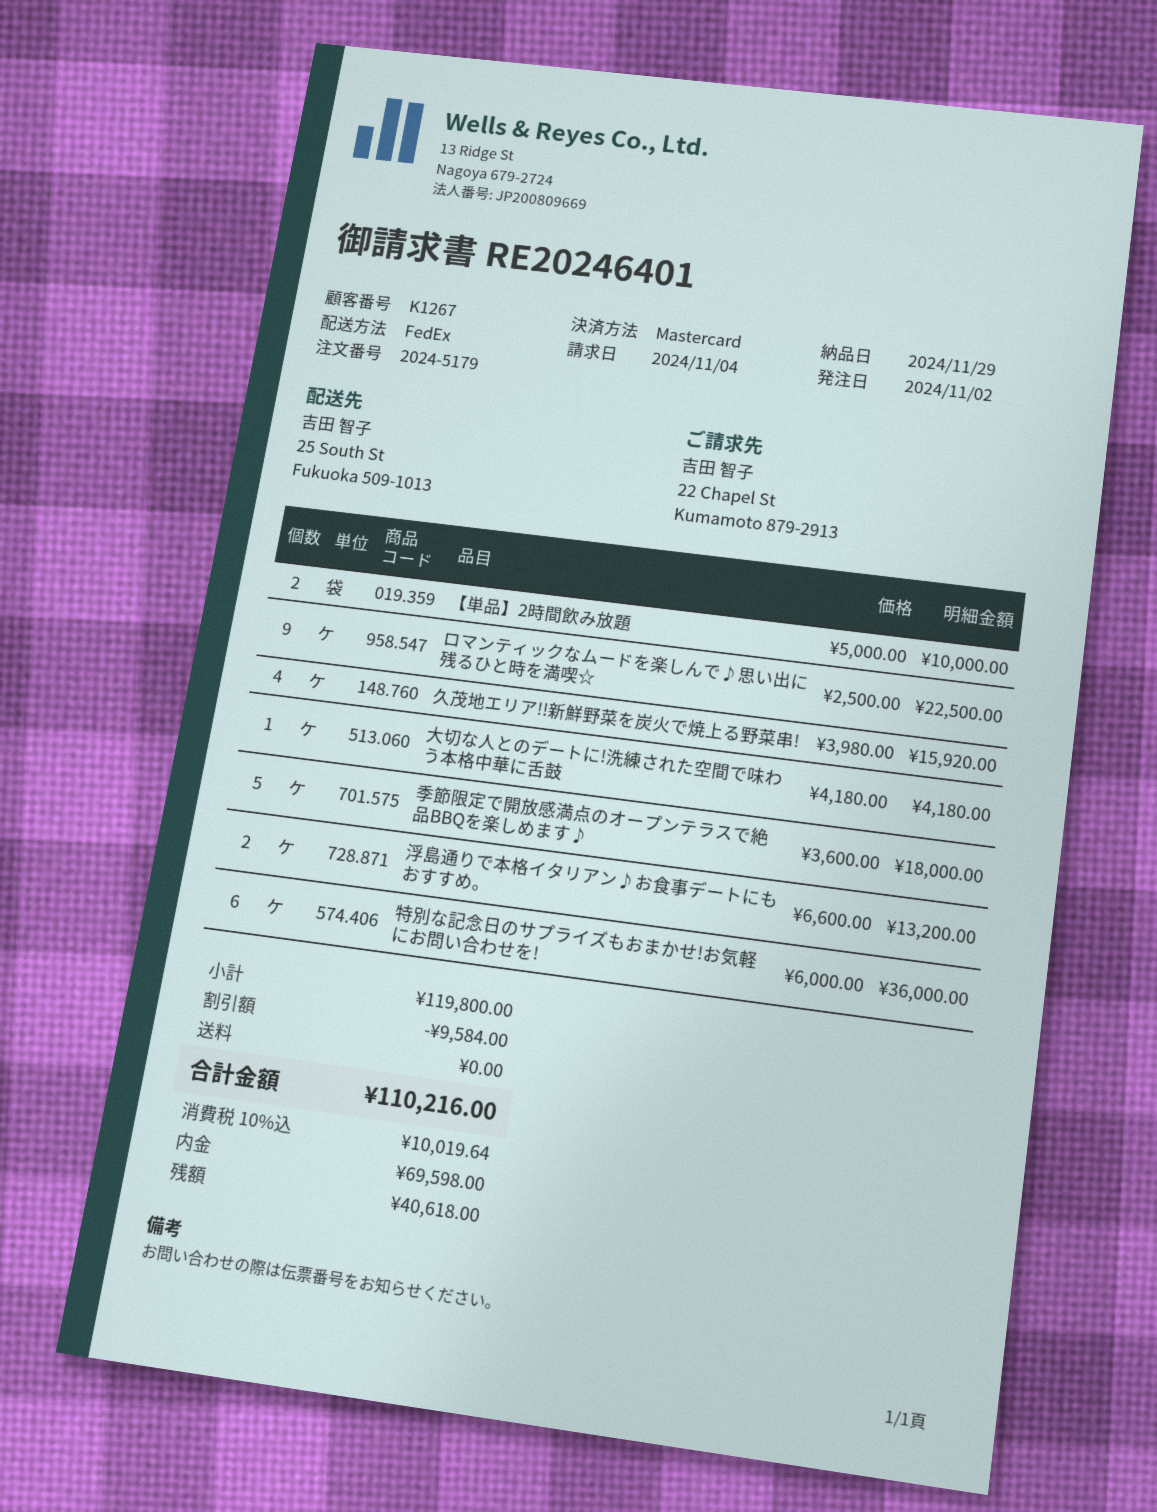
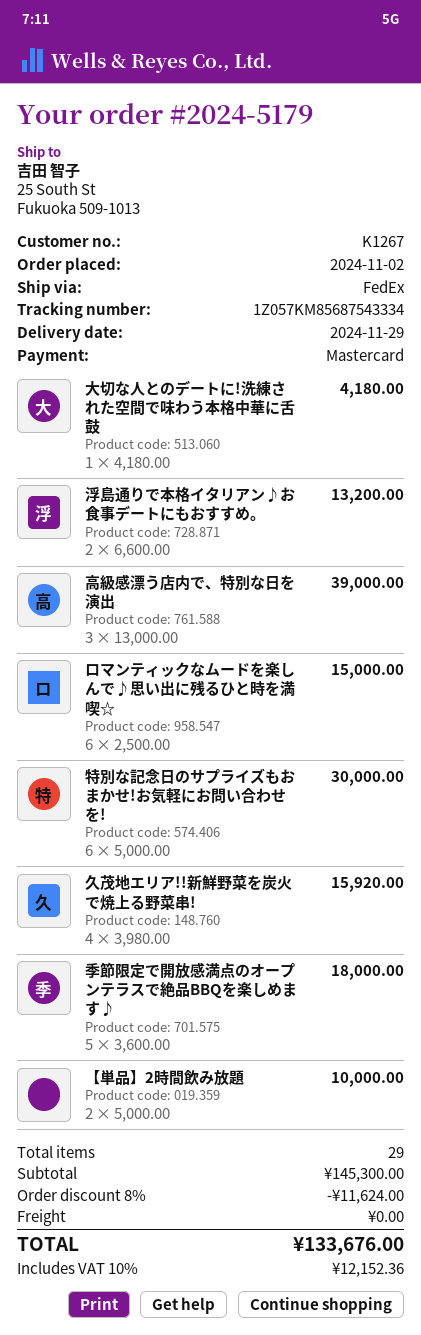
ロマンティックなムードを楽しんで♪思い出に残るひと時を満喫☆: 9 x 2500.00 = 22500.00 -> 6 x 2500.00 = 15000.00
特別な記念日のサプライズもおまかせ!お気軽にお問い合わせを!: 6 x 6000.00 = 36000.00 -> 6 x 5000.00 = 30000.00
高級感漂う店内で、特別な日を演出: none -> 3 x 13000.00 = 39000.00
subtotal: 119800.00 -> 145300.00
discount: 9584.00 -> 11624.00
tax: 10% = 10019.64 -> 10% = 12152.36
total: 110216.00 -> 133676.00

